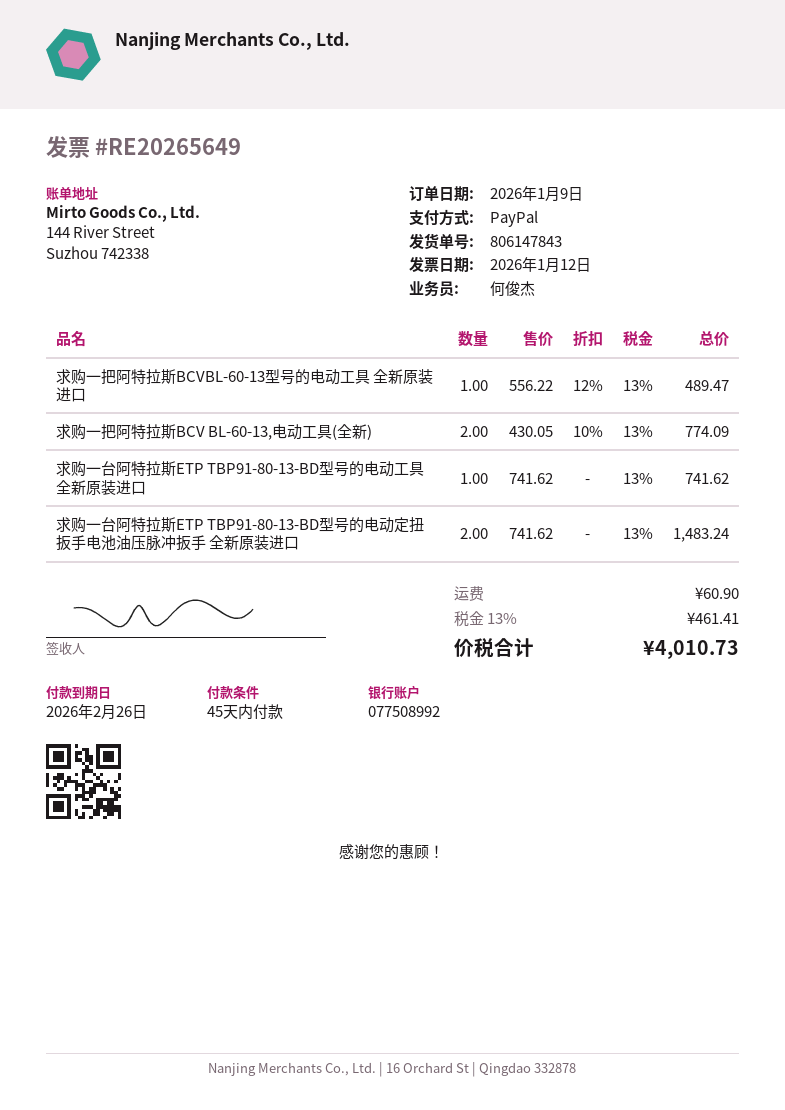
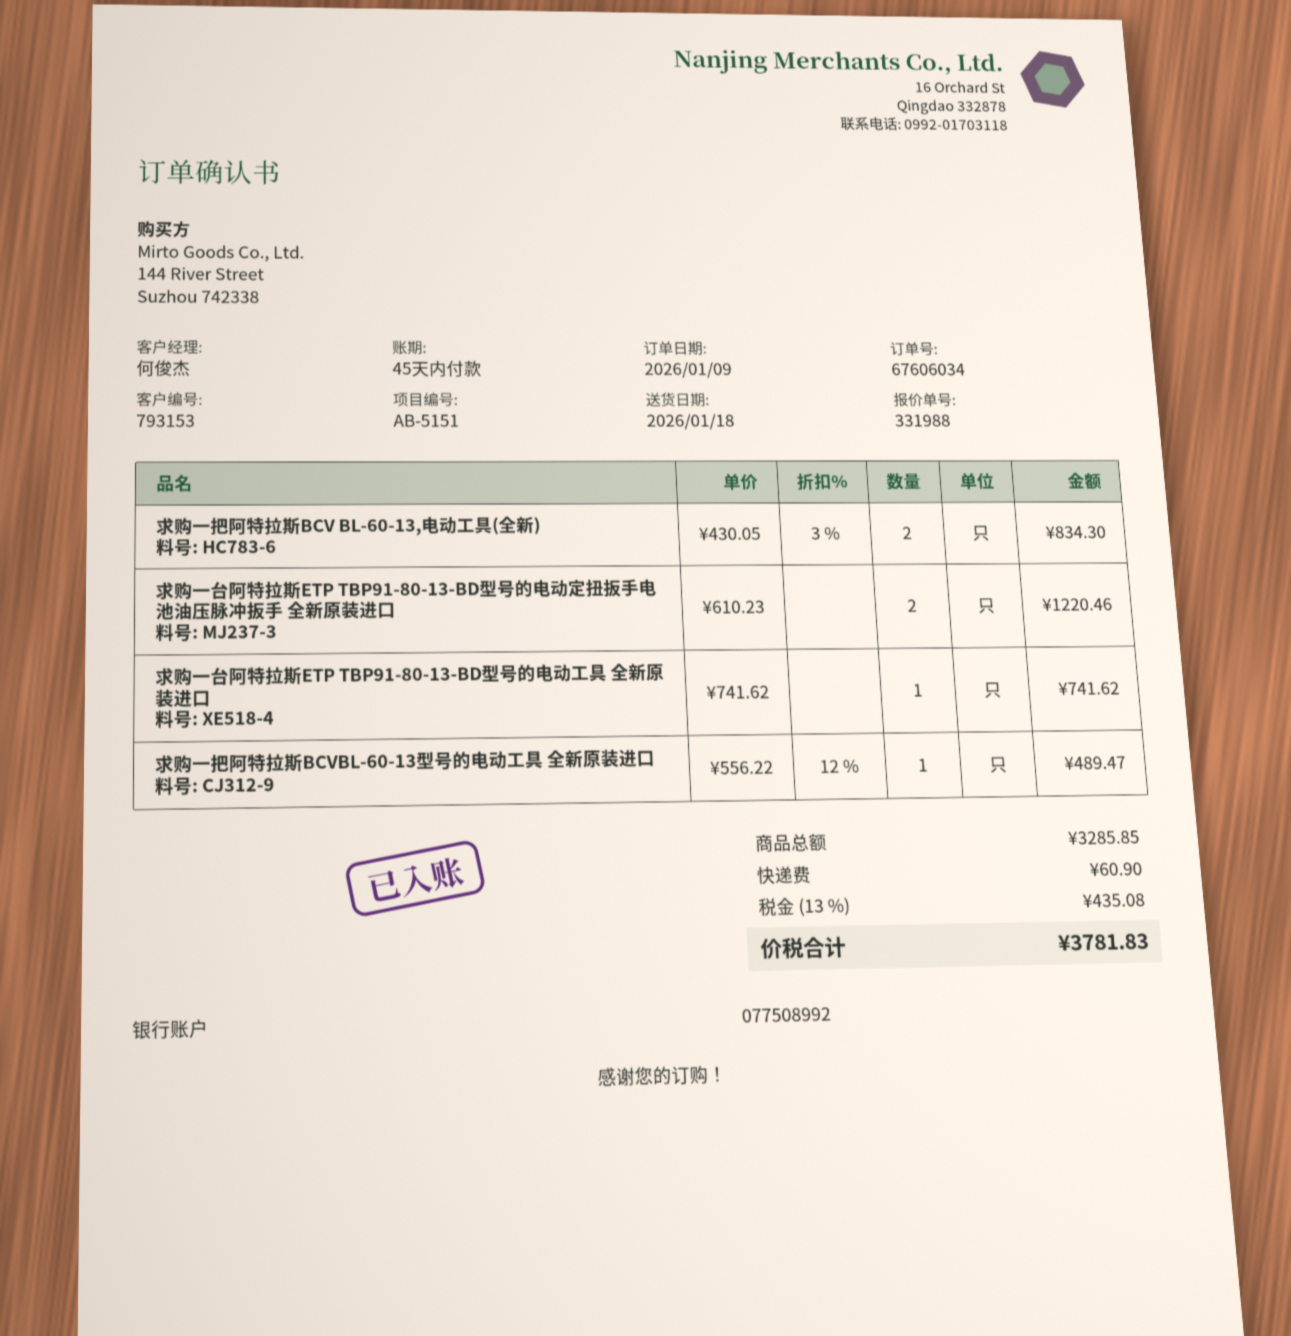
求购一把阿特拉斯BCV BL-60-13,电动工具(全新): 2 x 430.05 - 10% = 774.09 -> 2 x 430.05 - 3% = 834.30
求购一台阿特拉斯ETP TBP91-80-13-BD型号的电动定扭扳手电池油压脉冲扳手 全新原装进口: 2 x 741.62 = 1483.24 -> 2 x 610.23 = 1220.46
tax: 13% = 461.41 -> 13% = 435.08
total: 4010.73 -> 3781.83

